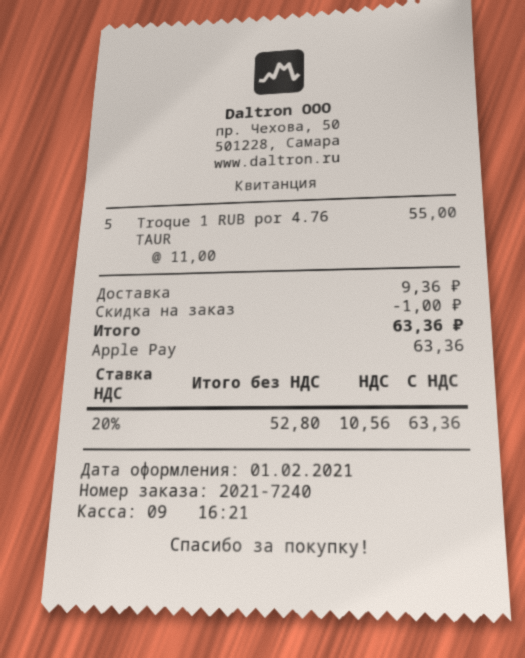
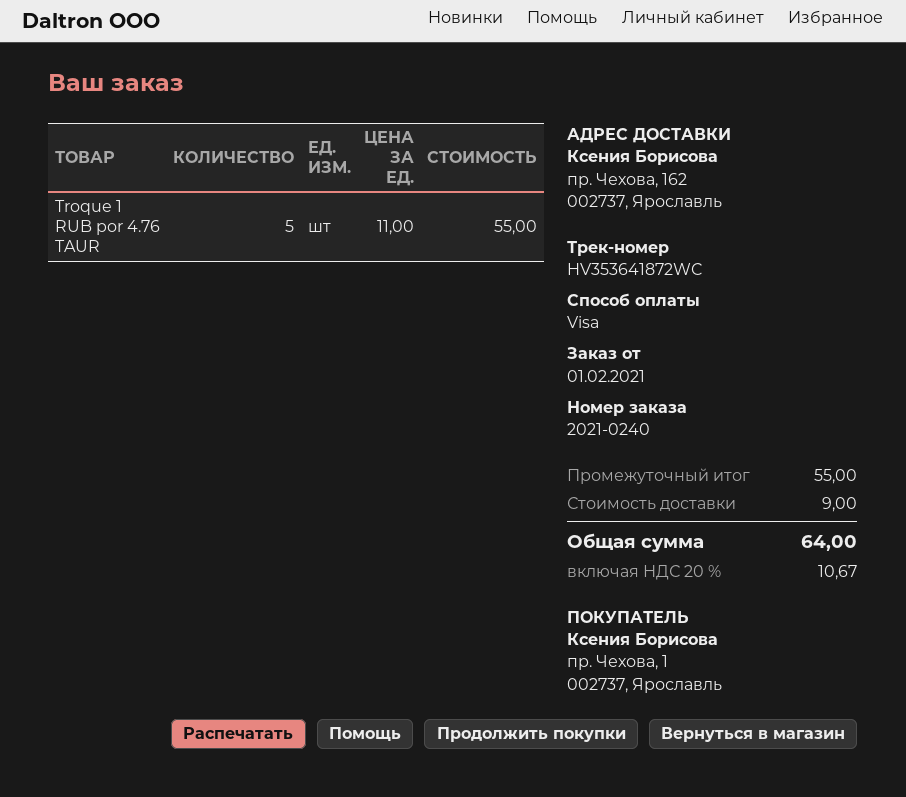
order number: 2021-7240 -> 2021-0240
payment method: Apple Pay -> Visa
discount: 1.00 -> none
shipping: 9.36 -> 9.00
tax: 20% = 10.56 -> 20% = 10.67
total: 63.36 -> 64.00

